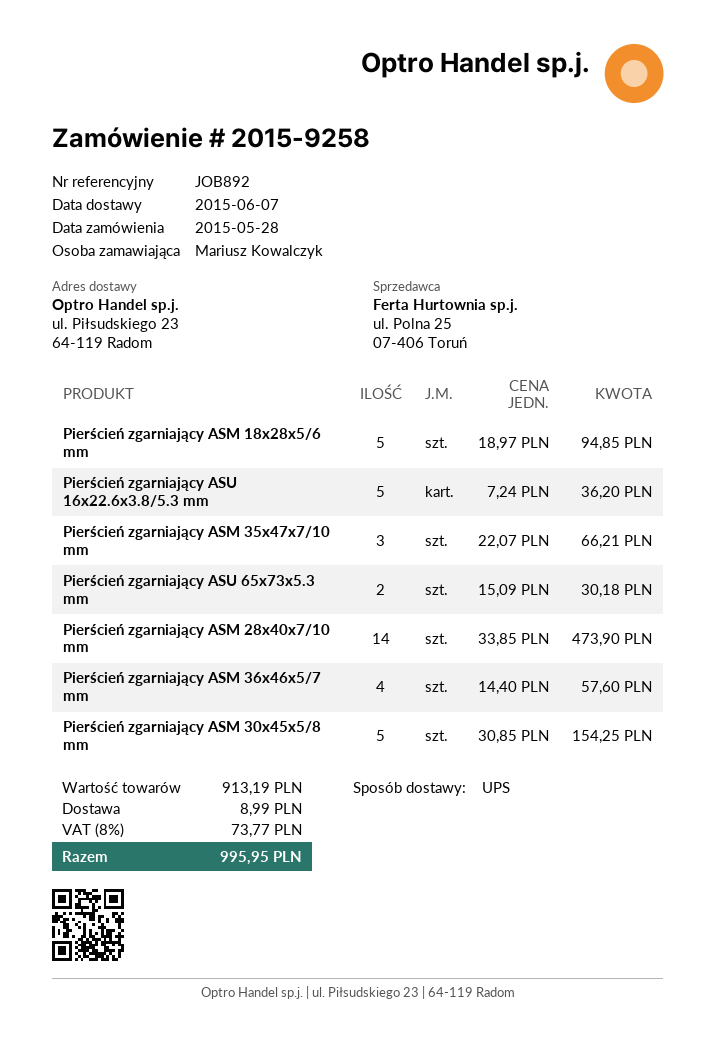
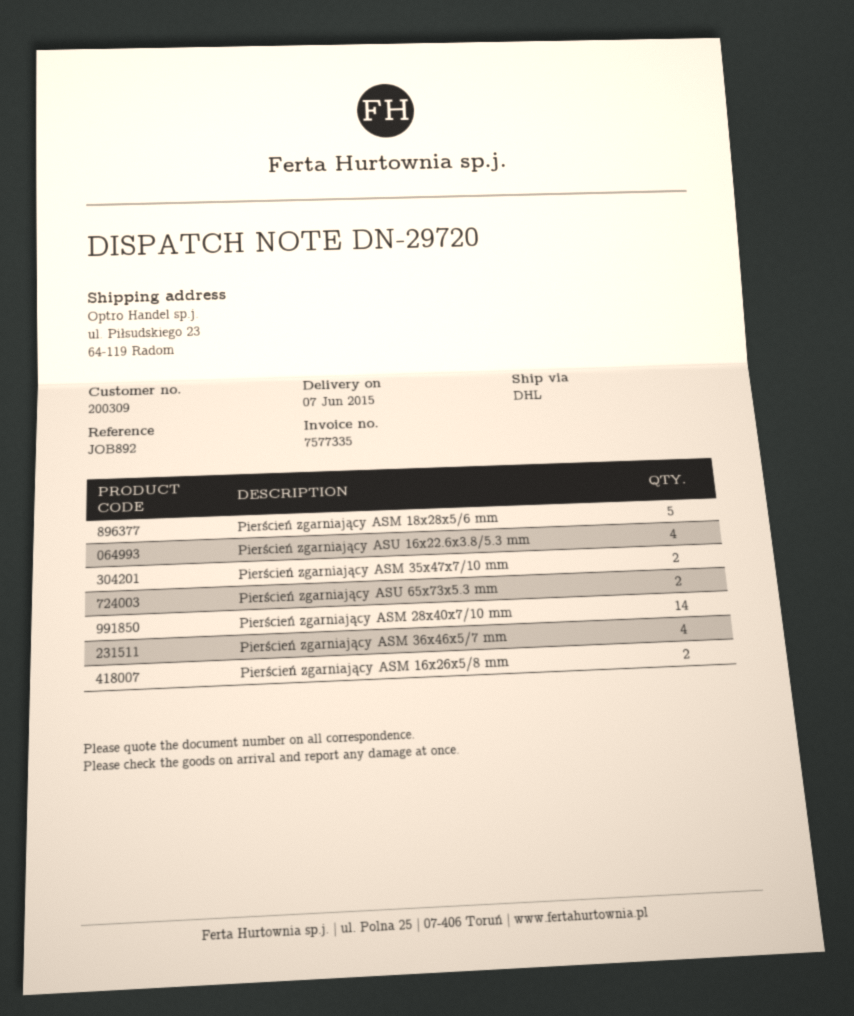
shipping method: UPS -> DHL
Pierścień zgarniający ASU 16x22.6x3.8/5.3 mm: 5 -> 4
Pierścień zgarniający ASM 35x47x7/10 mm: 3 -> 2
Pierścień zgarniający ASM 30x45x5/8 mm: 5 -> none
Pierścień zgarniający ASM 16x26x5/8 mm: none -> 2

